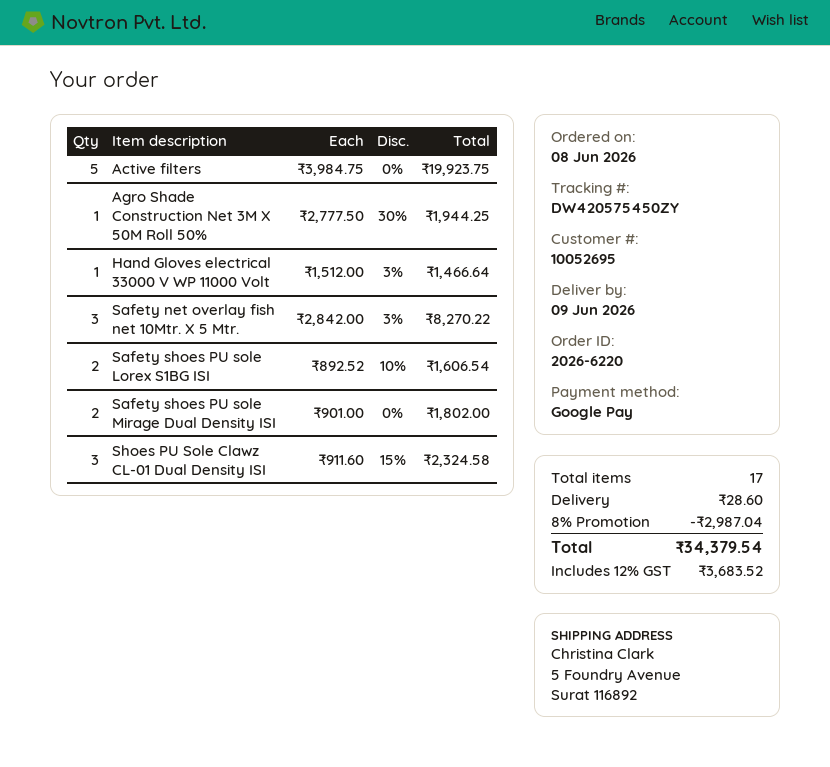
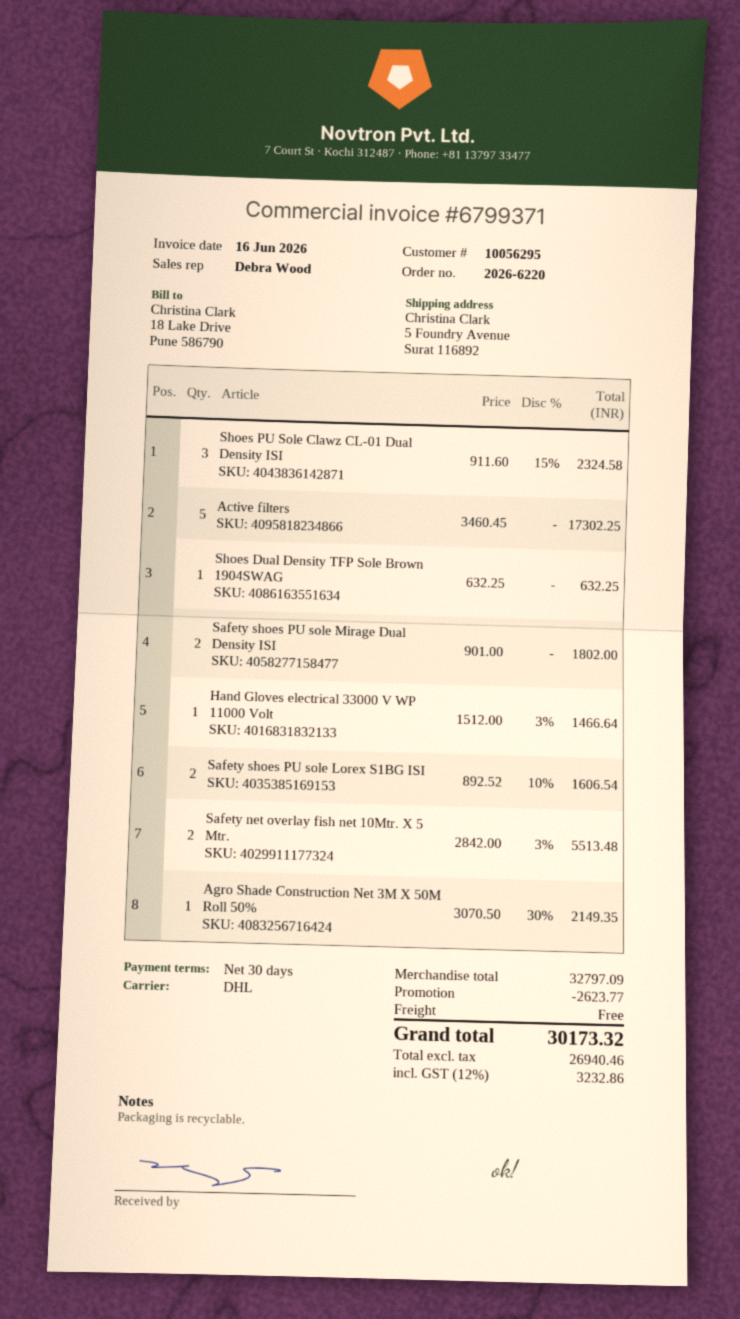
customer number: 10052695 -> 10056295
Active filters: 5 x 3984.75 = 19923.75 -> 5 x 3460.45 = 17302.25
Agro Shade Construction Net 3M X 50M Roll 50%: 1 x 2777.50 - 30% = 1944.25 -> 1 x 3070.50 - 30% = 2149.35
Safety net overlay fish net 10Mtr. X 5 Mtr.: 3 x 2842.00 - 3% = 8270.22 -> 2 x 2842.00 - 3% = 5513.48
Shoes Dual Density TFP Sole Brown 1904SWAG: none -> 1 x 632.25 = 632.25
discount: 2987.04 -> 2623.77
shipping: 28.60 -> 0.00
tax: 12% = 3683.52 -> 12% = 3232.86
total: 34379.54 -> 30173.32

